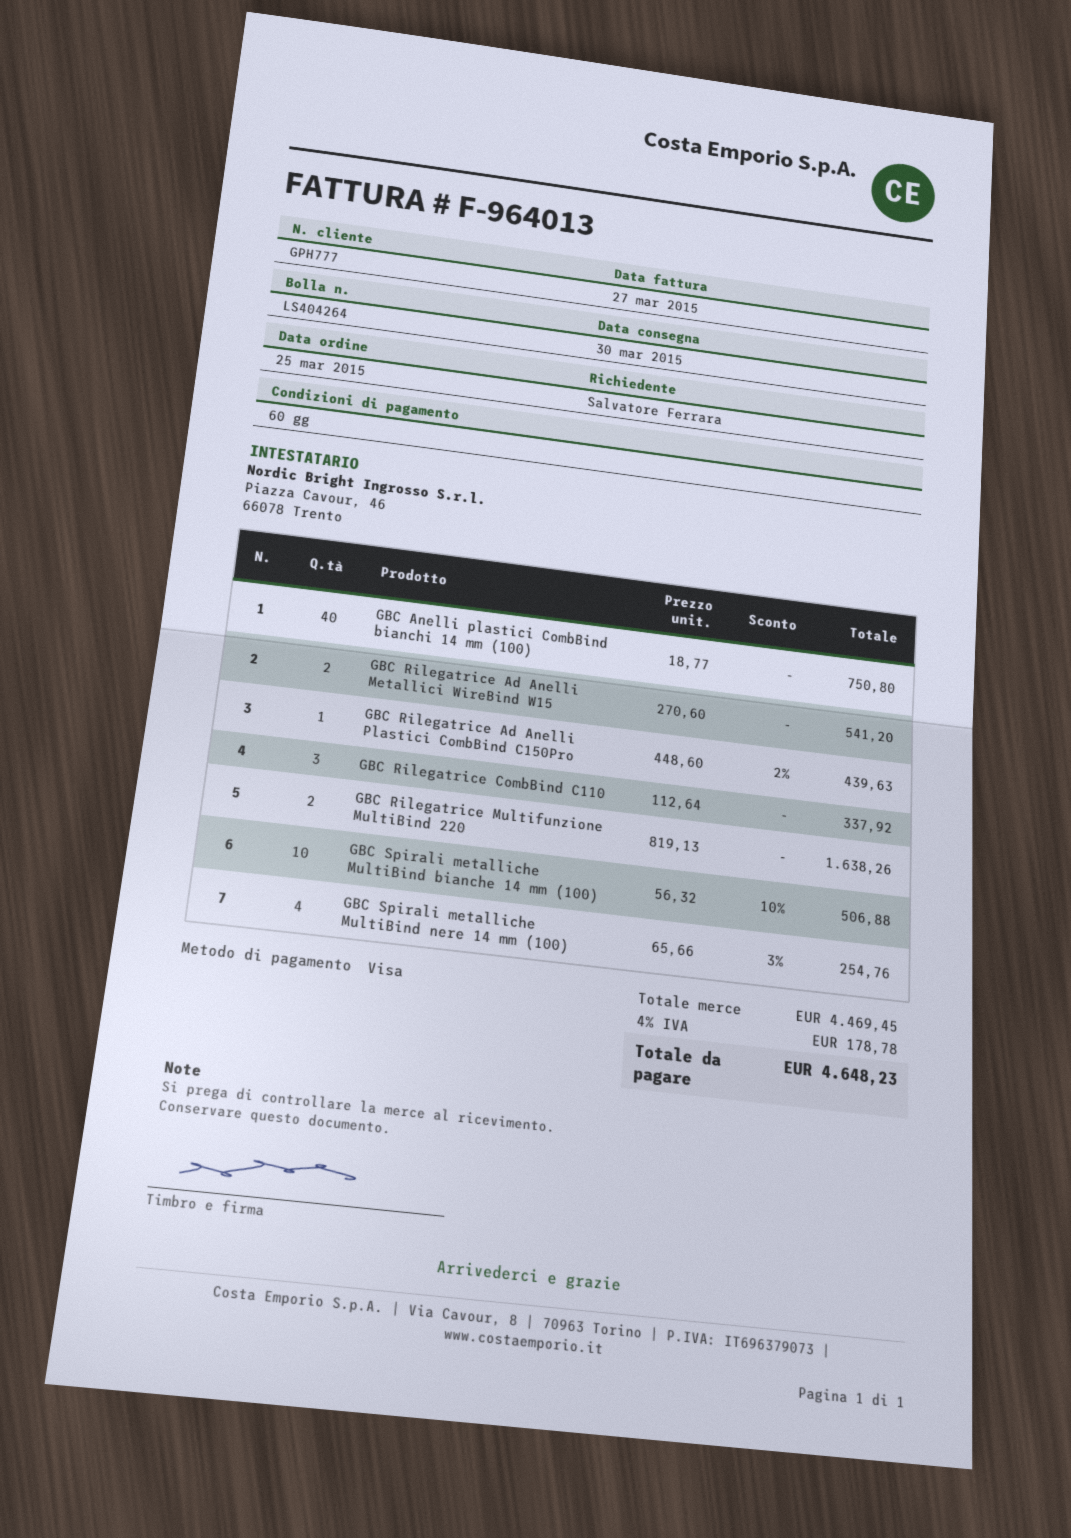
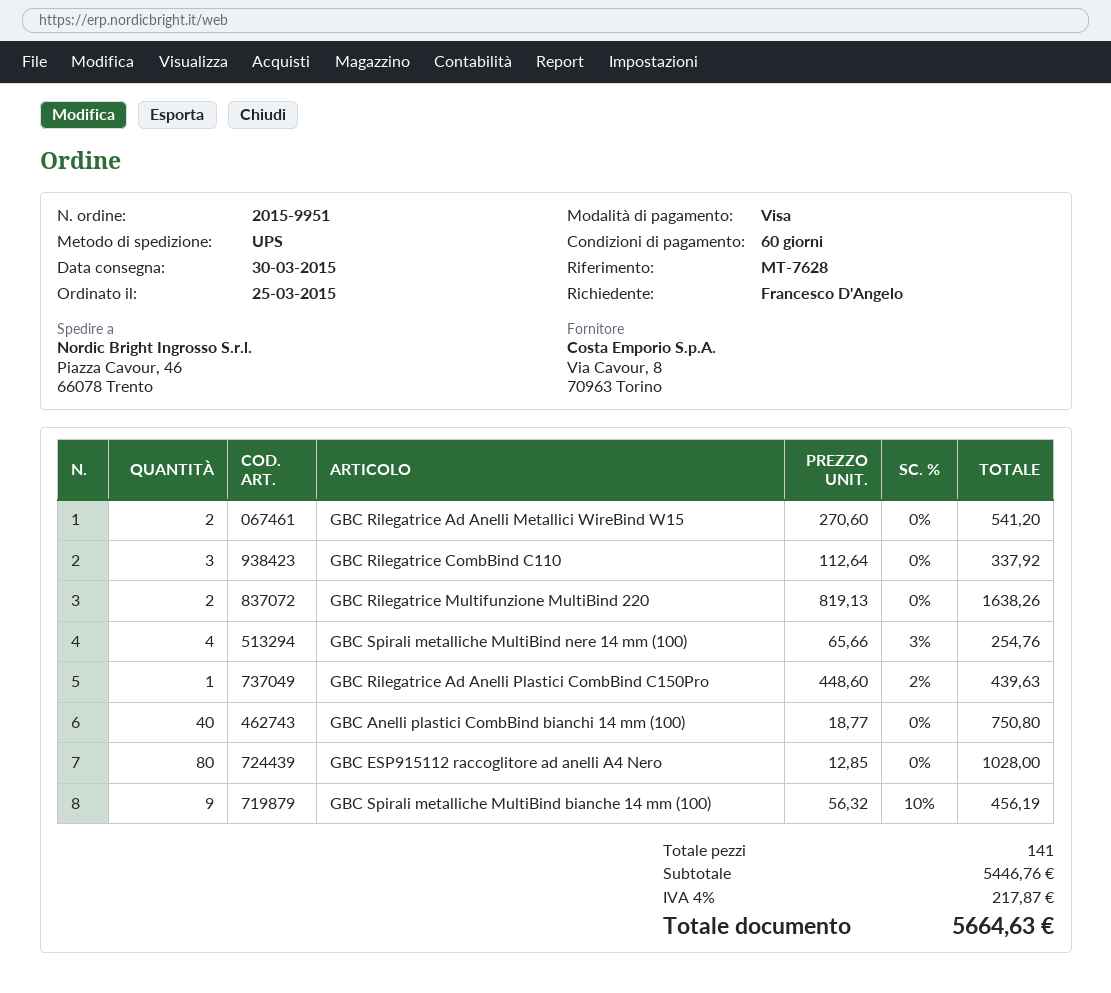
ordered by: Salvatore Ferrara -> Francesco D'Angelo
GBC Spirali metalliche MultiBind bianche 14 mm (100): 10 x 56.32 - 10% = 506.88 -> 9 x 56.32 - 10% = 456.19
GBC ESP915112 raccoglitore ad anelli A4 Nero: none -> 80 x 12.85 = 1028.00
subtotal: 4469.45 -> 5446.76
tax: 4% = 178.78 -> 4% = 217.87
total: 4648.23 -> 5664.63

